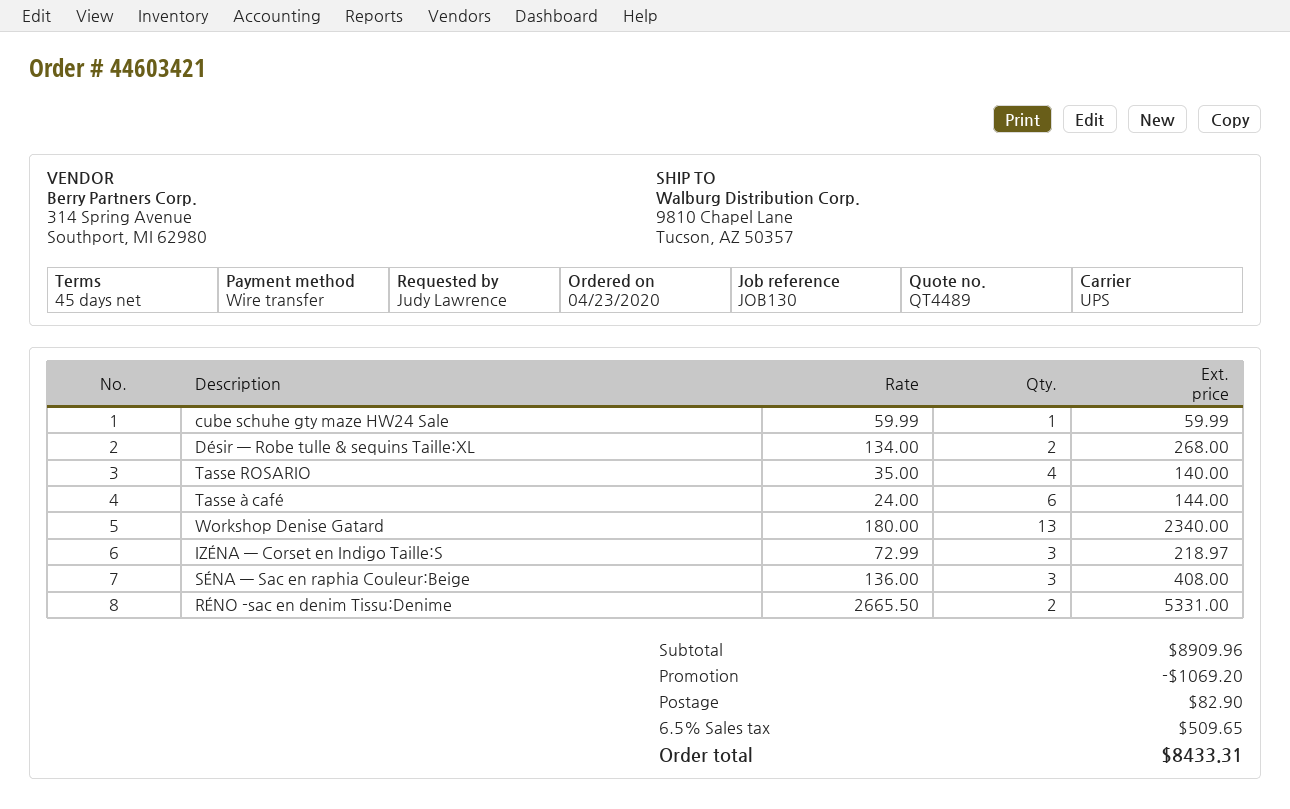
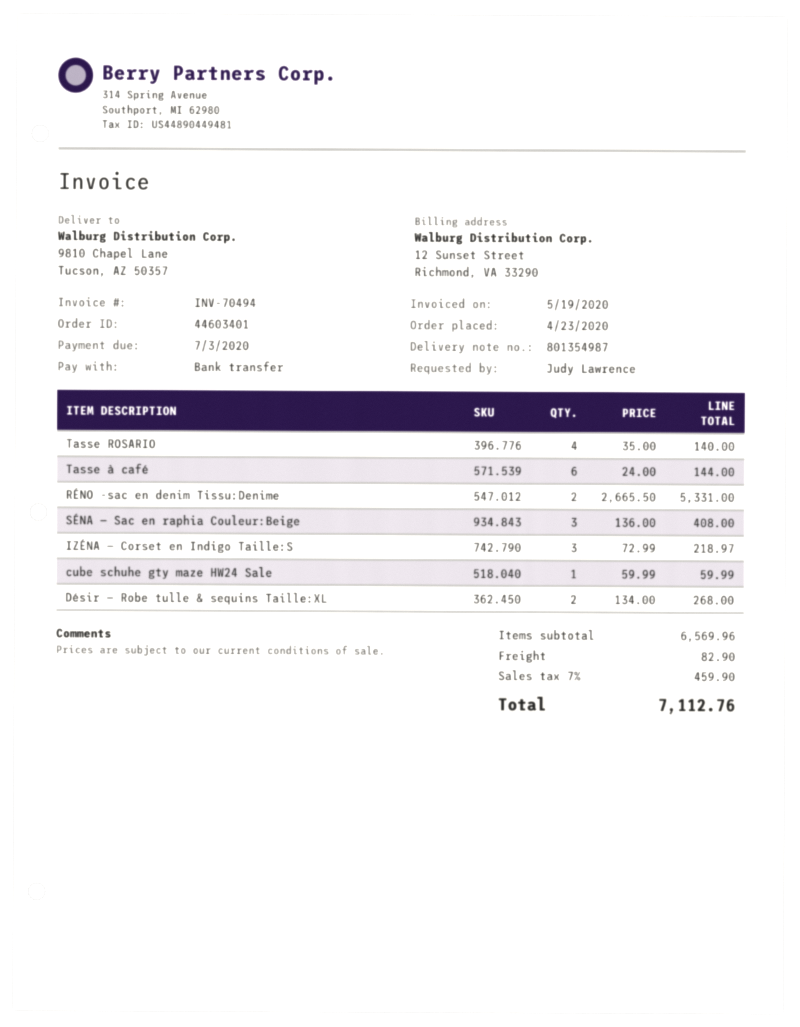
order number: 44603421 -> 44603401
Workshop Denise Gatard: 13 x 180.00 = 2340.00 -> none
subtotal: 8909.96 -> 6569.96
discount: 1069.20 -> none
tax: 6.5% = 509.65 -> 7% = 459.90
total: 8433.31 -> 7112.76

